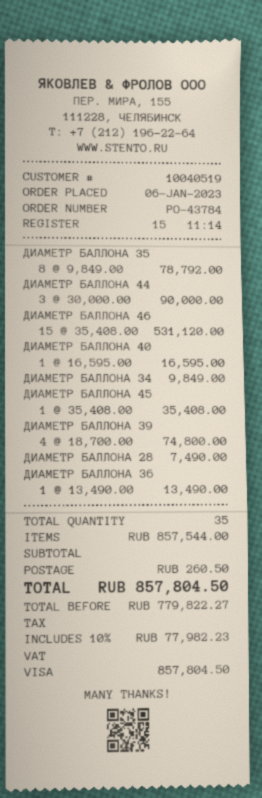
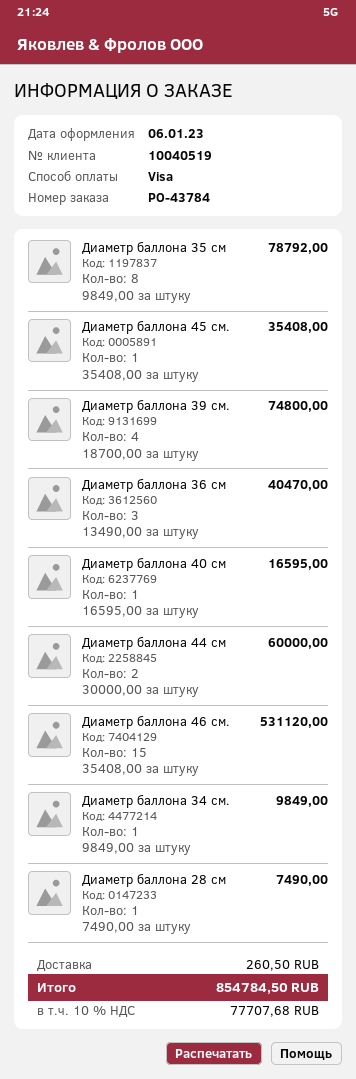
ДИАМЕТР БАЛЛОНА 44: 3 x 30000.00 = 90000.00 -> 2 x 30000.00 = 60000.00
ДИАМЕТР БАЛЛОНА 36: 1 x 13490.00 = 13490.00 -> 3 x 13490.00 = 40470.00
tax: 10% = 77982.23 -> 10% = 77707.68
total: 857804.50 -> 854784.50

